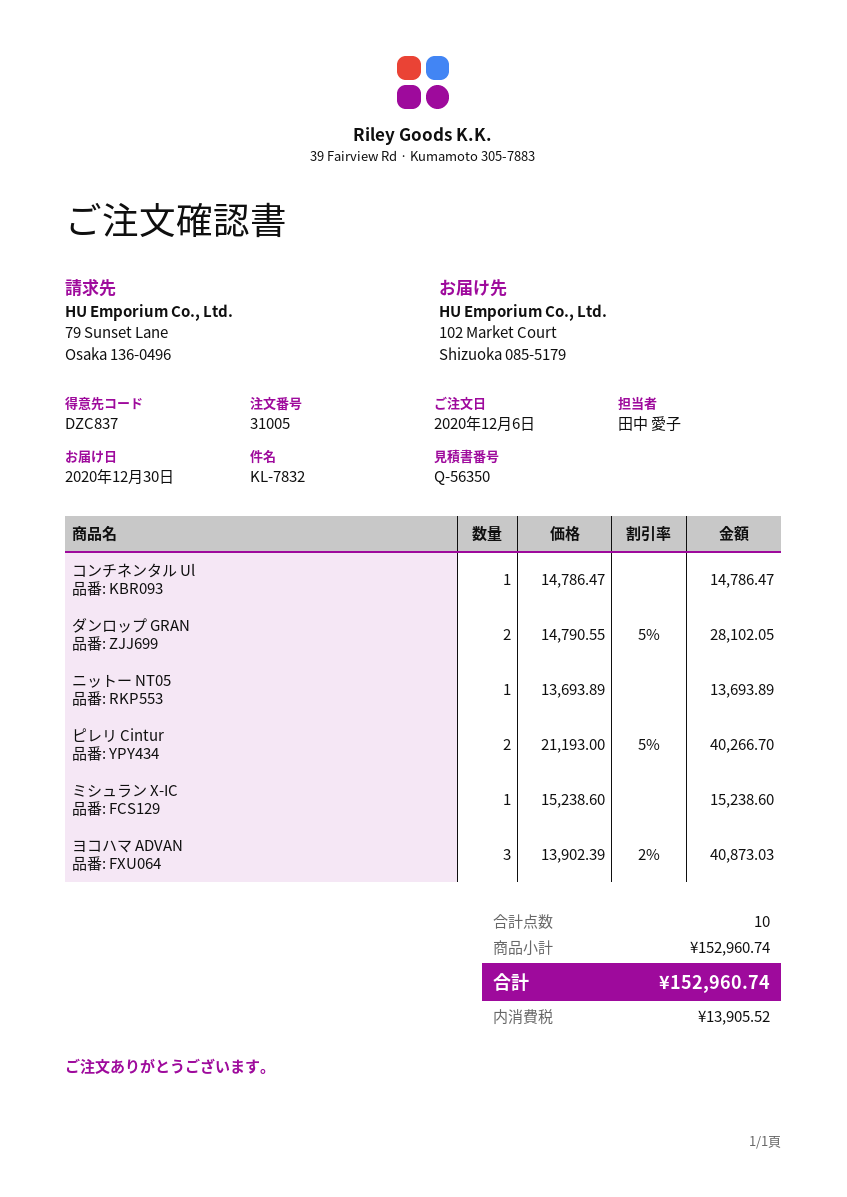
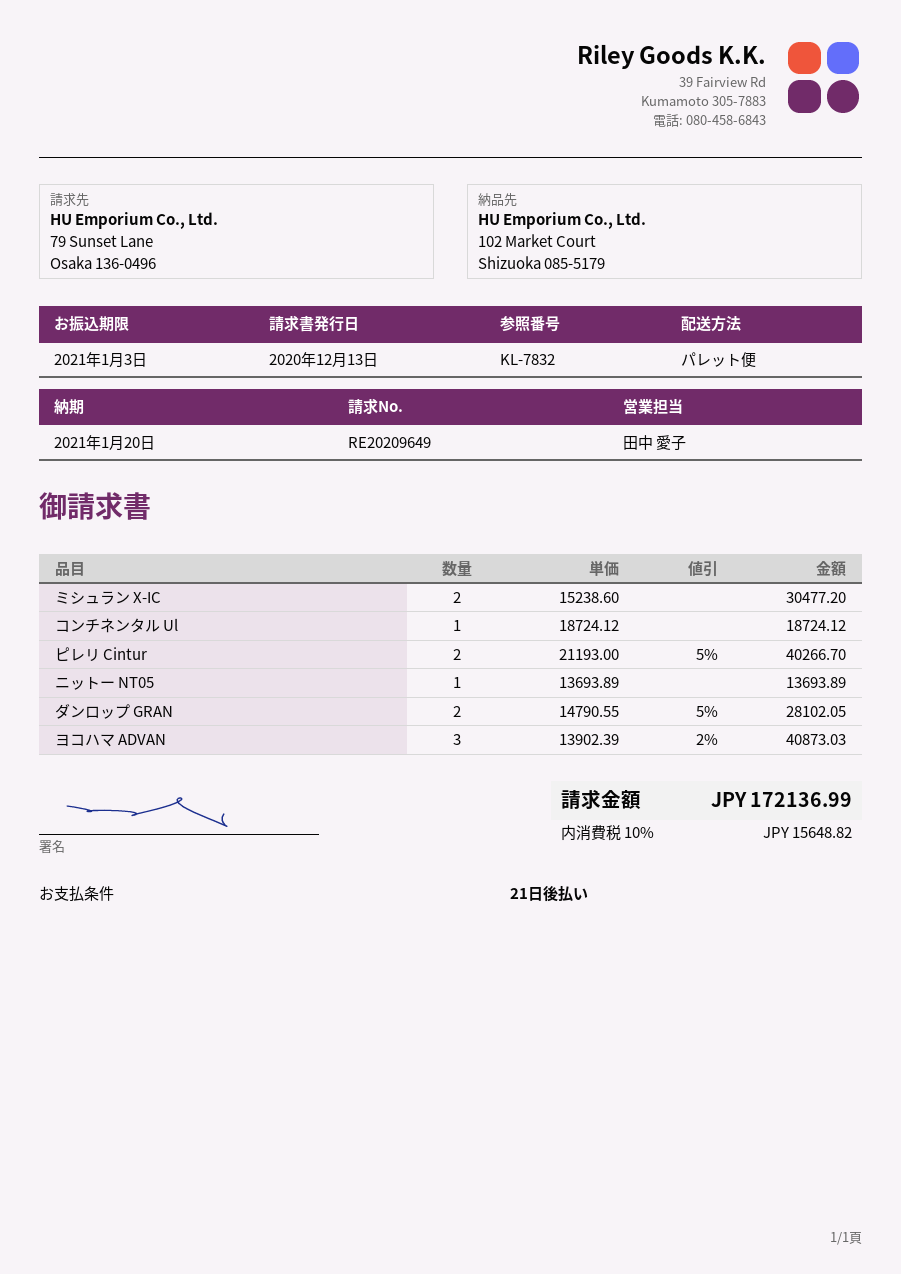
delivery date: 2020-12-30 -> 2021-01-20
コンチネンタル Ul: 1 x 14786.47 = 14786.47 -> 1 x 18724.12 = 18724.12
ミシュラン X-IC: 1 x 15238.60 = 15238.60 -> 2 x 15238.60 = 30477.20
tax: 13905.52 -> 15648.82
total: 152960.74 -> 172136.99

